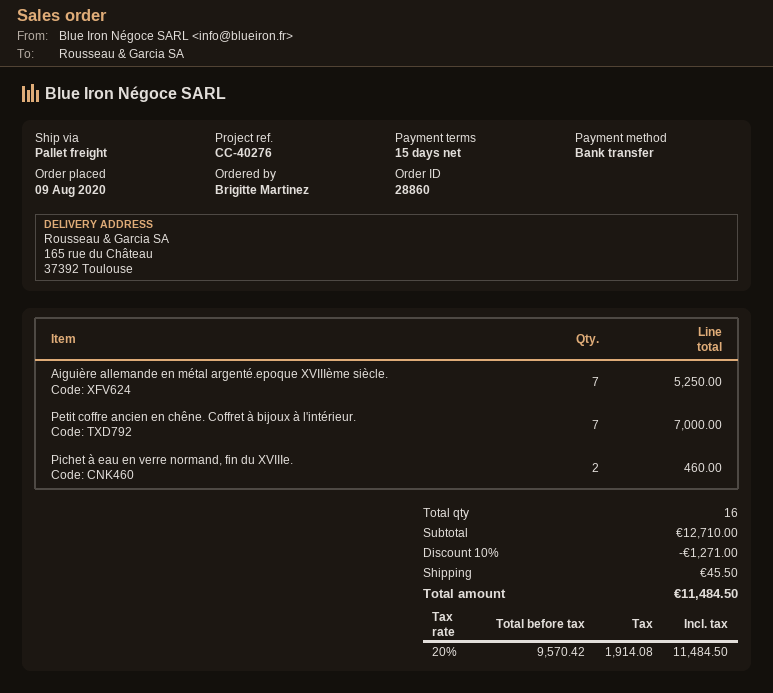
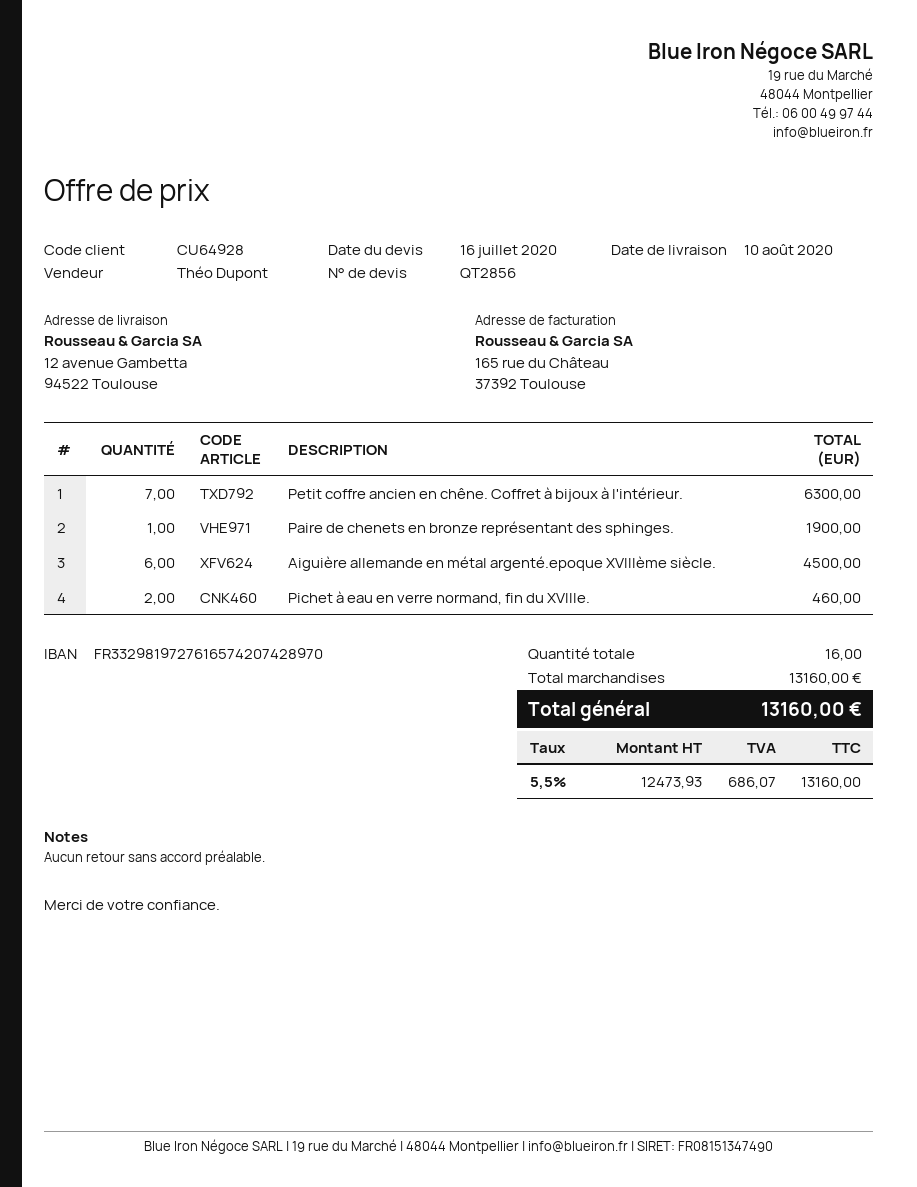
ship to: 165 rue du Château, 37392 Toulouse -> 12 avenue Gambetta, 94522 Toulouse
Aiguière allemande en métal argenté.epoque XVIIIème siècle.: 7 for 5250.00 -> 6 for 4500.00
Petit coffre ancien en chêne. Coffret à bijoux à l'intérieur.: 7 for 7000.00 -> 7 for 6300.00
Paire de chenets en bronze représentant des sphinges.: none -> 1 for 1900.00
subtotal: 12710.00 -> 13160.00
discount: 10% = 1271.00 -> none
shipping: 45.50 -> none
net: 9570.42 -> 12473.93
tax: 20% = 1914.08 -> 5.5% = 686.07
total: 11484.50 -> 13160.00

